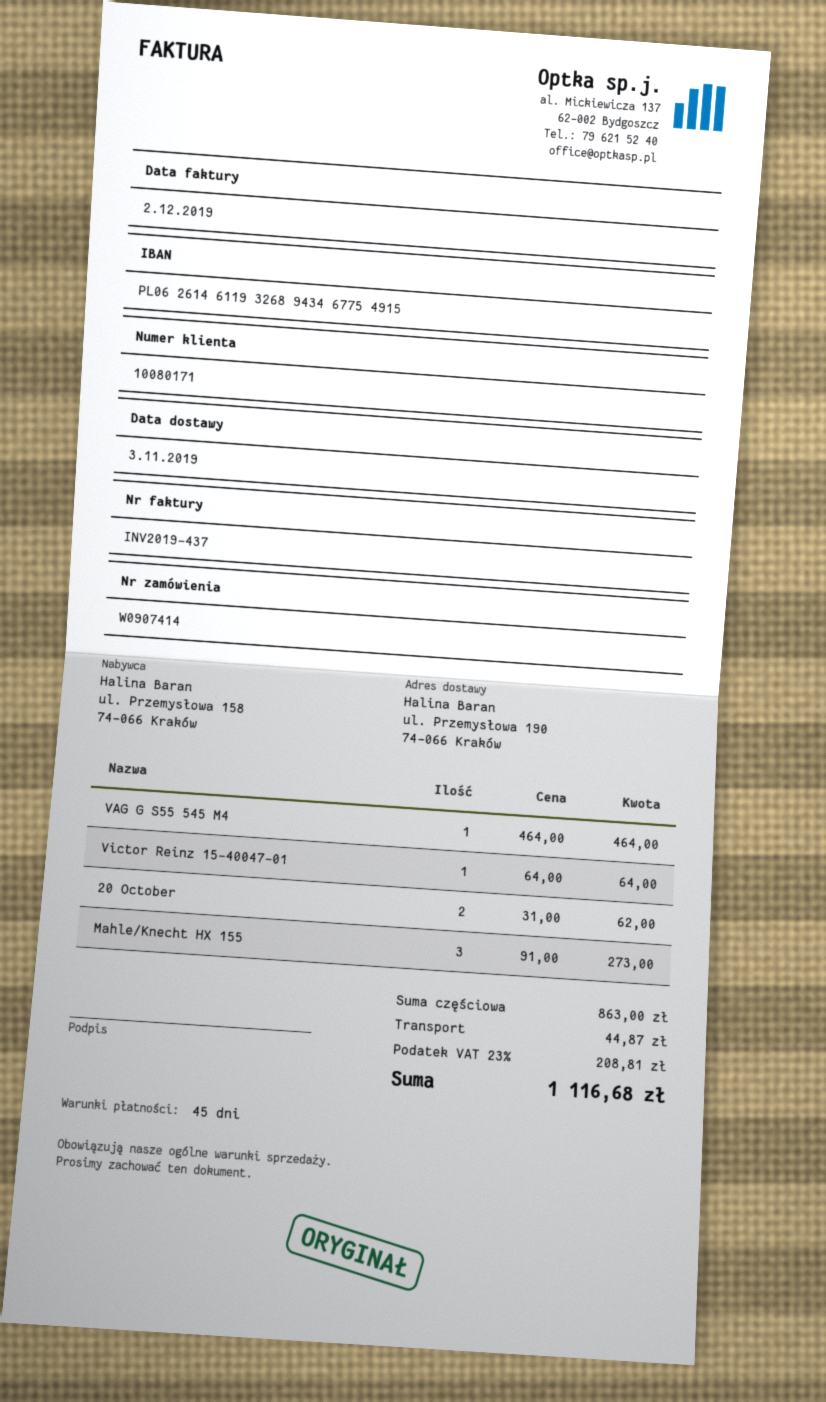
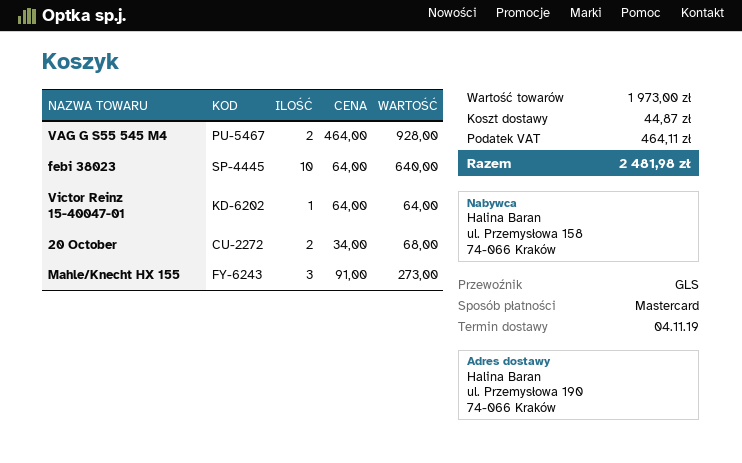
delivery date: 2019-11-03 -> 2019-11-04
VAG G S55 545 M4: 1 x 464.00 = 464.00 -> 2 x 464.00 = 928.00
20 October: 2 x 31.00 = 62.00 -> 2 x 34.00 = 68.00
febi 38023: none -> 10 x 64.00 = 640.00
subtotal: 863.00 -> 1973.00
tax: 208.81 -> 464.11
total: 1116.68 -> 2481.98

